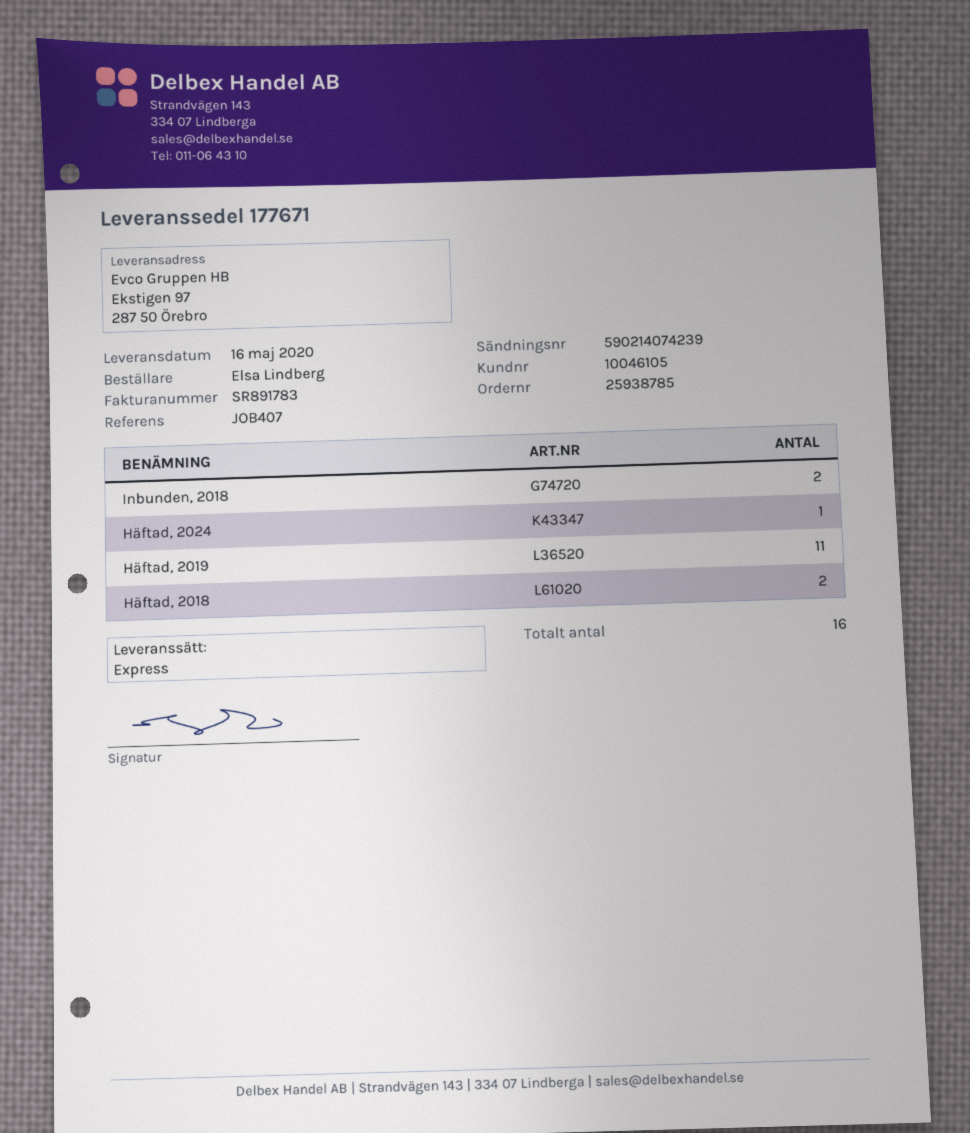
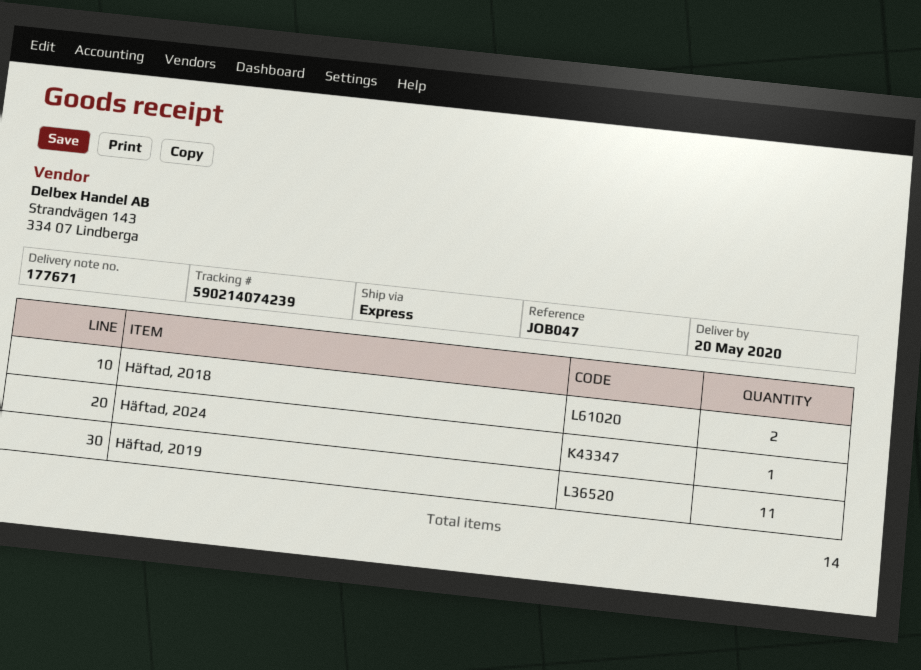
delivery date: 2020-05-16 -> 2020-05-20
reference: JOB407 -> JOB047
Inbunden, 2018: 2 -> none
total quantity: 16 -> 14

